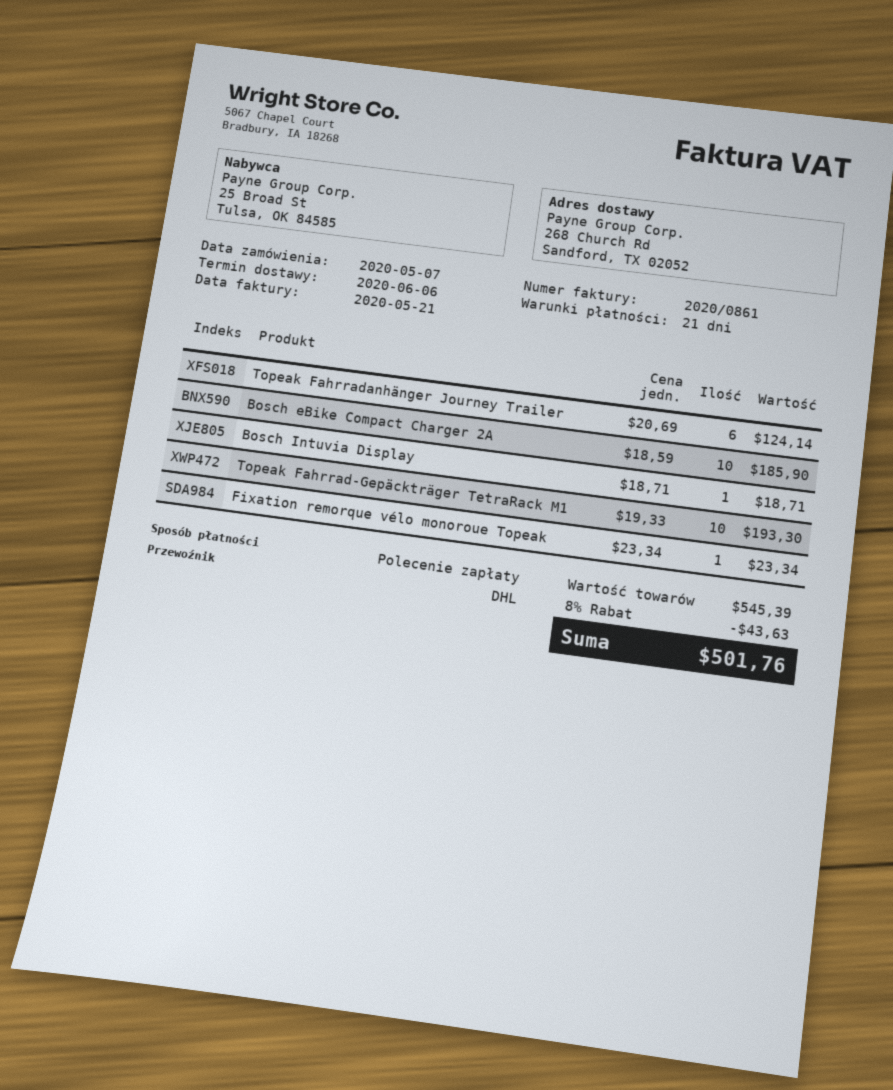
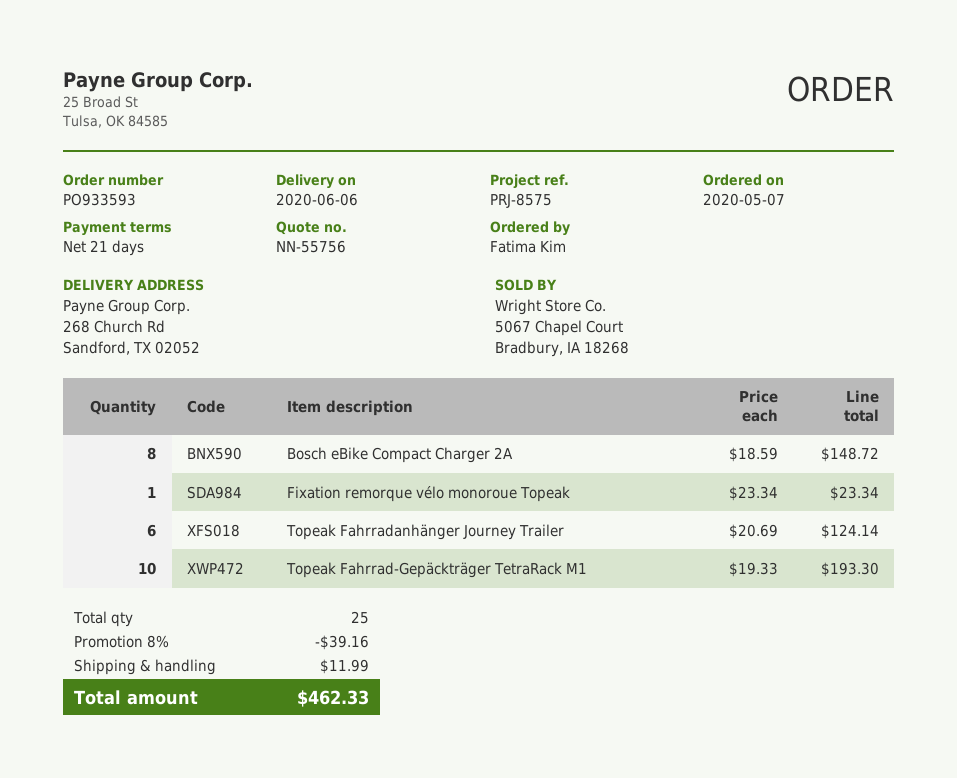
Bosch eBike Compact Charger 2A: 10 x 18.59 = 185.90 -> 8 x 18.59 = 148.72
Bosch Intuvia Display: 1 x 18.71 = 18.71 -> none
discount: 8% = 43.63 -> 8% = 39.16
shipping: none -> 11.99
total: 501.76 -> 462.33

